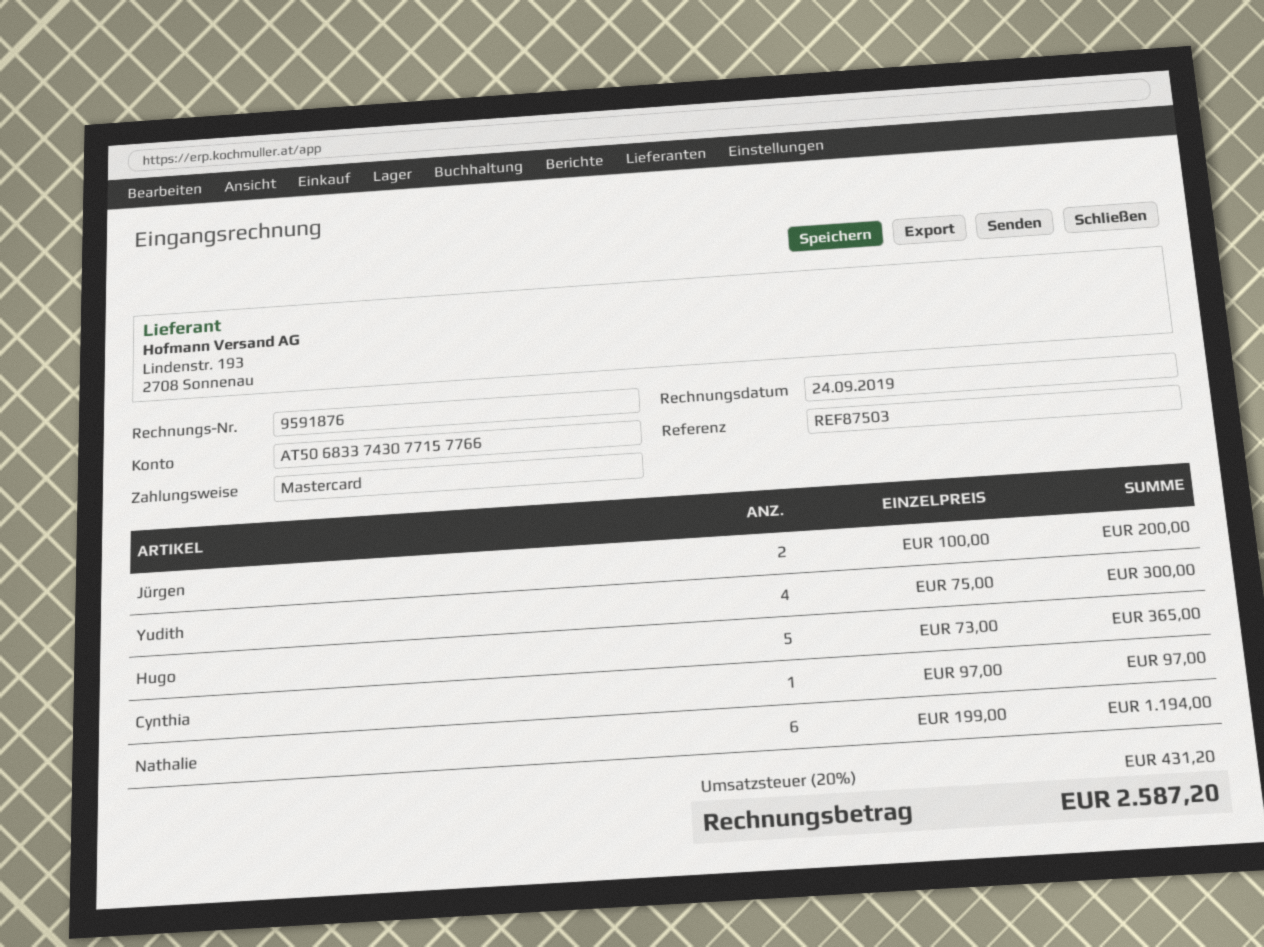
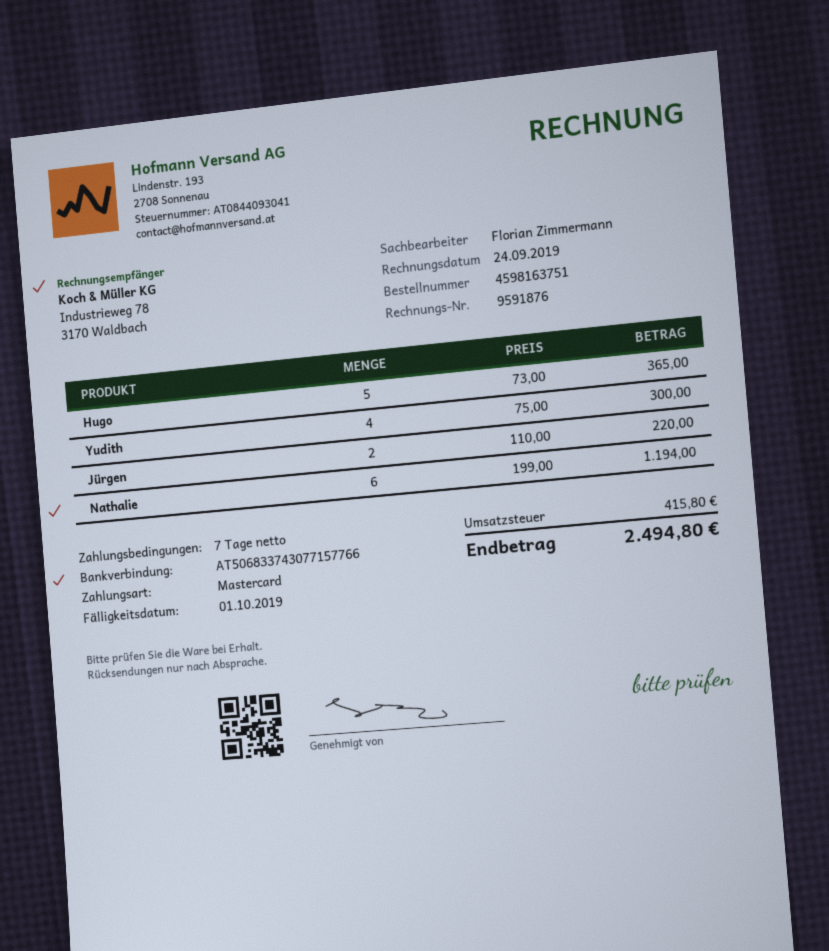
Jürgen: 2 x 100.00 = 200.00 -> 2 x 110.00 = 220.00
Cynthia: 1 x 97.00 = 97.00 -> none
tax: 431.20 -> 415.80
total: 2587.20 -> 2494.80

